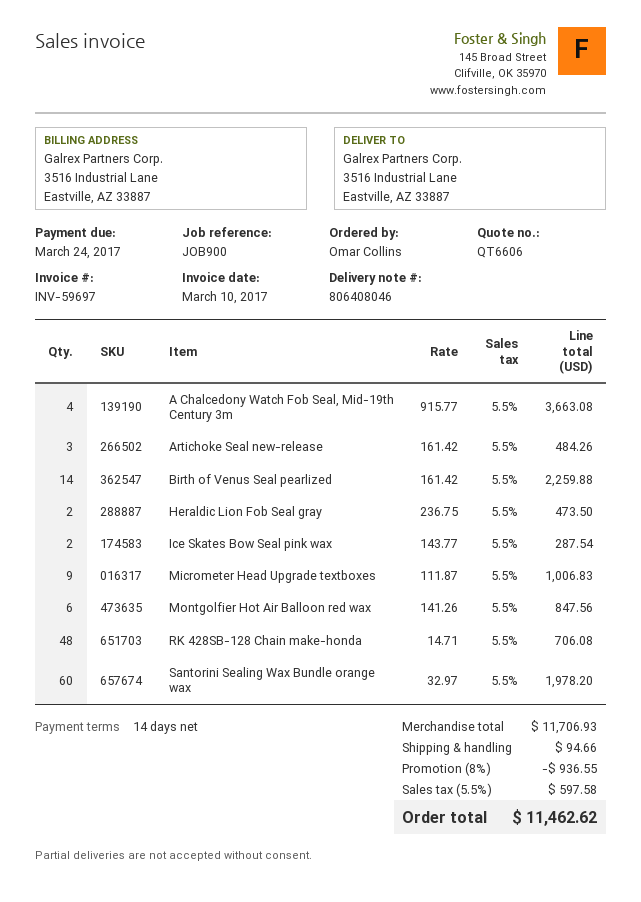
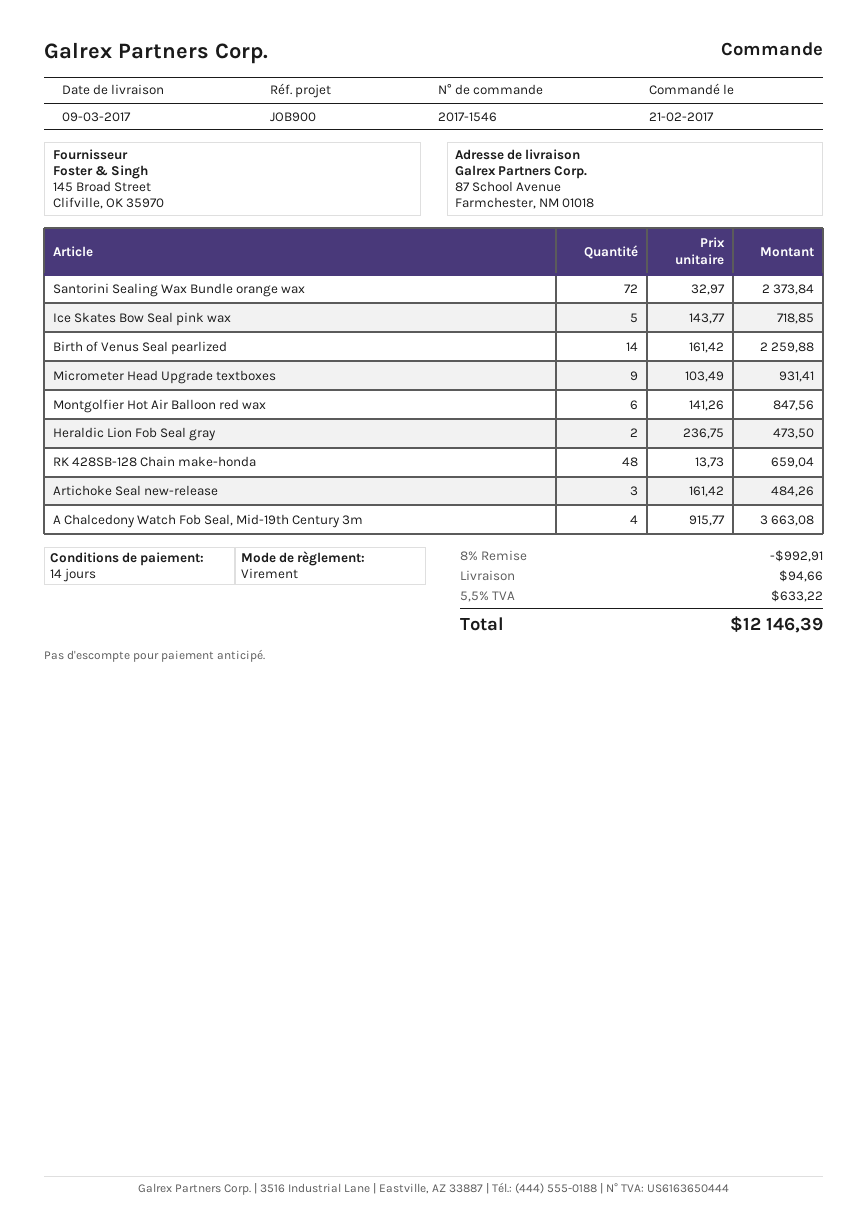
ship to: 3516 Industrial Lane, Eastville, AZ 33887 -> 87 School Avenue, Farmchester, NM 01018
Ice Skates Bow Seal pink wax: 2 x 143.77 = 287.54 -> 5 x 143.77 = 718.85
Micrometer Head Upgrade textboxes: 9 x 111.87 = 1006.83 -> 9 x 103.49 = 931.41
RK 428SB-128 Chain make-honda: 48 x 14.71 = 706.08 -> 48 x 13.73 = 659.04
Santorini Sealing Wax Bundle orange wax: 60 x 32.97 = 1978.20 -> 72 x 32.97 = 2373.84
discount: 8% = 936.55 -> 8% = 992.91
tax: 5.5% = 597.58 -> 5.5% = 633.22
total: 11462.62 -> 12146.39

